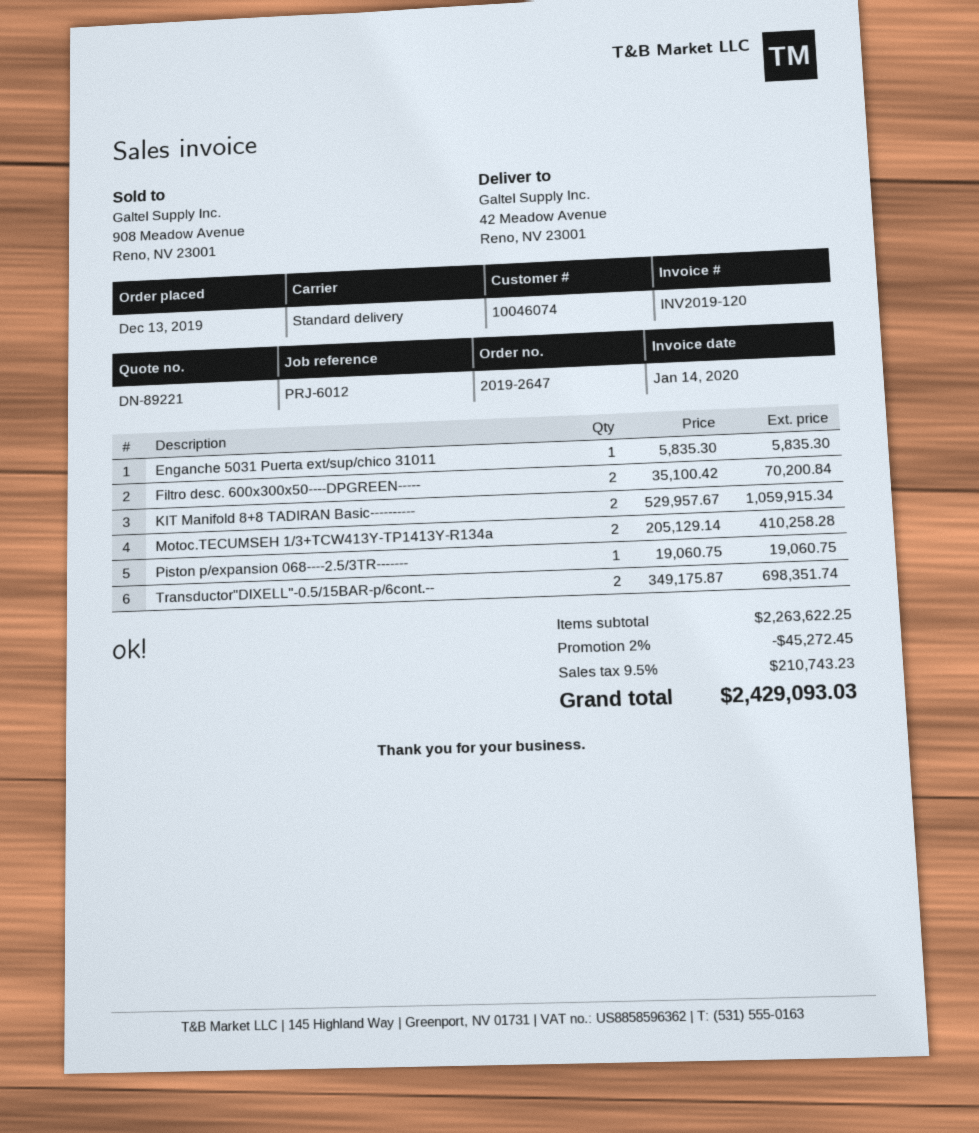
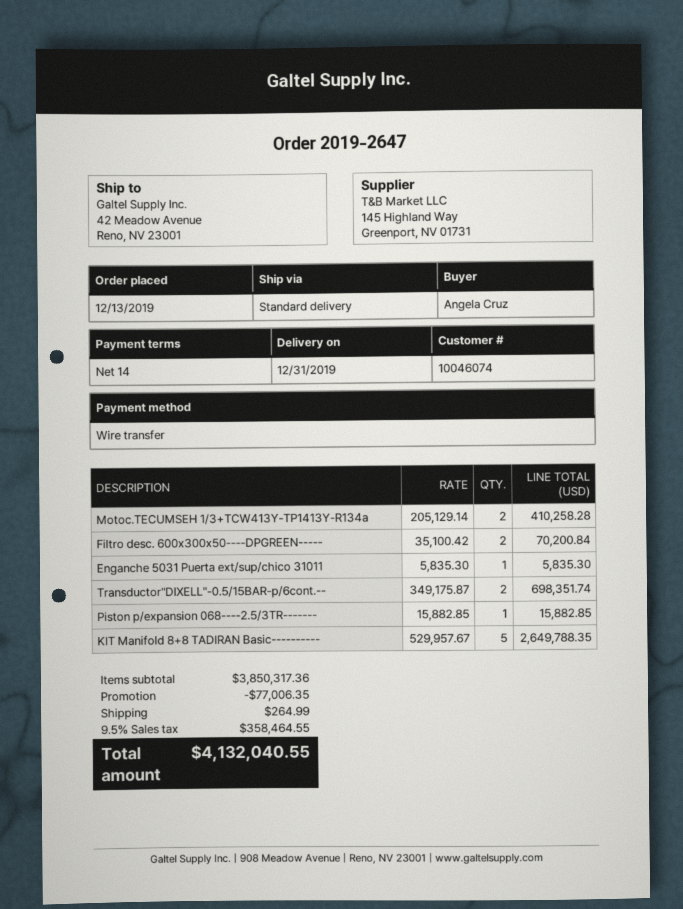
KIT Manifold 8+8 TADIRAN Basic----------: 2 x 529957.67 = 1059915.34 -> 5 x 529957.67 = 2649788.35
Piston p/expansion 068----2.5/3TR-------: 1 x 19060.75 = 19060.75 -> 1 x 15882.85 = 15882.85
subtotal: 2263622.25 -> 3850317.36
discount: 45272.45 -> 77006.35
shipping: none -> 264.99
tax: 9.5% = 210743.23 -> 9.5% = 358464.55
total: 2429093.03 -> 4132040.55

